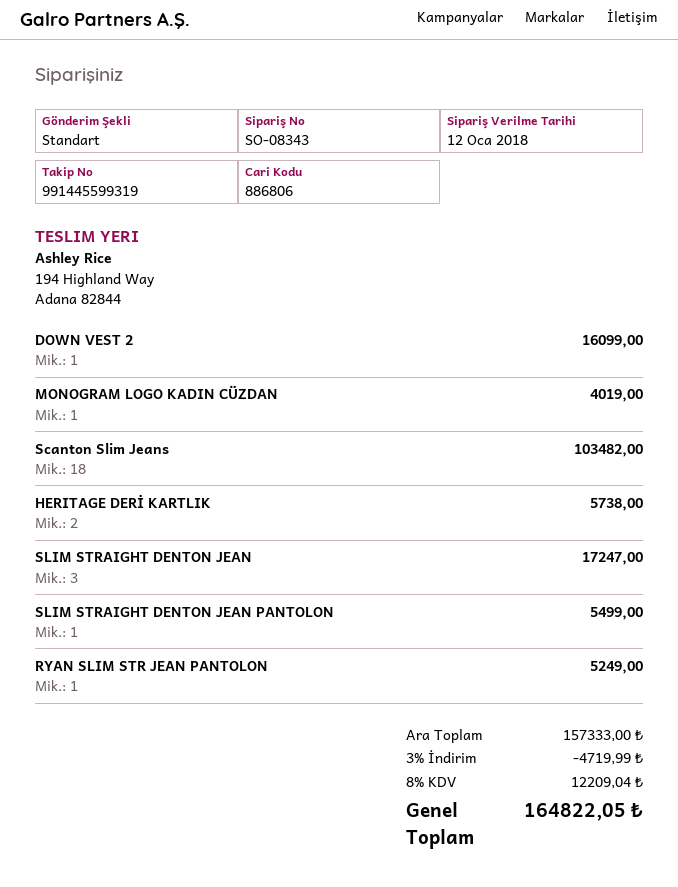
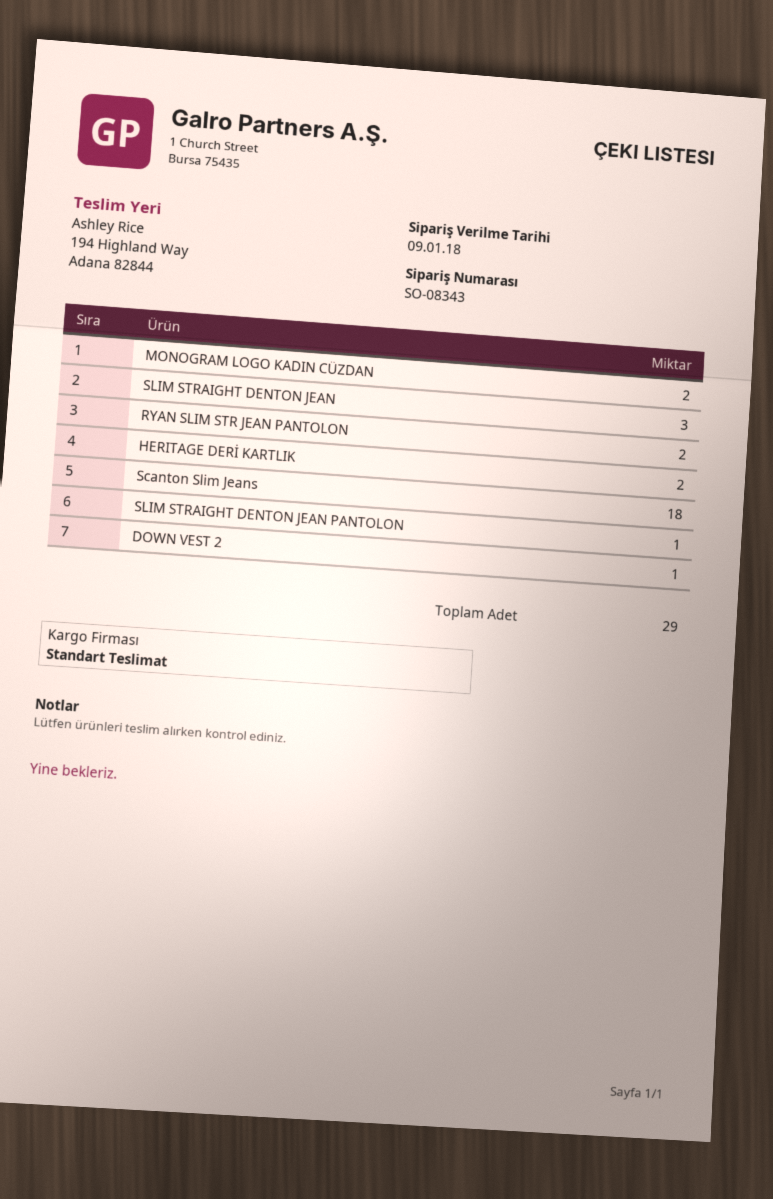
order date: 2018-01-12 -> 2018-01-09
MONOGRAM LOGO KADIN CÜZDAN: 1 -> 2
RYAN SLIM STR JEAN PANTOLON: 1 -> 2

